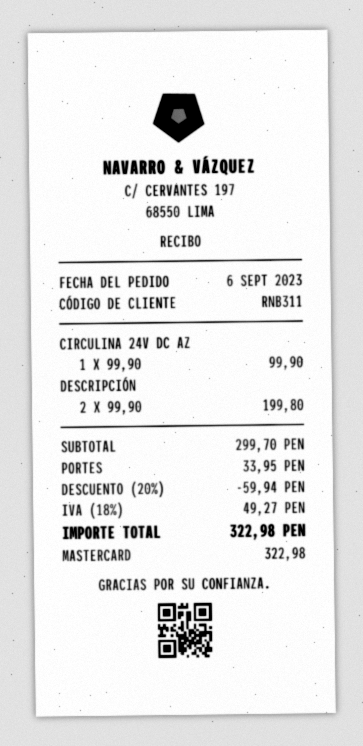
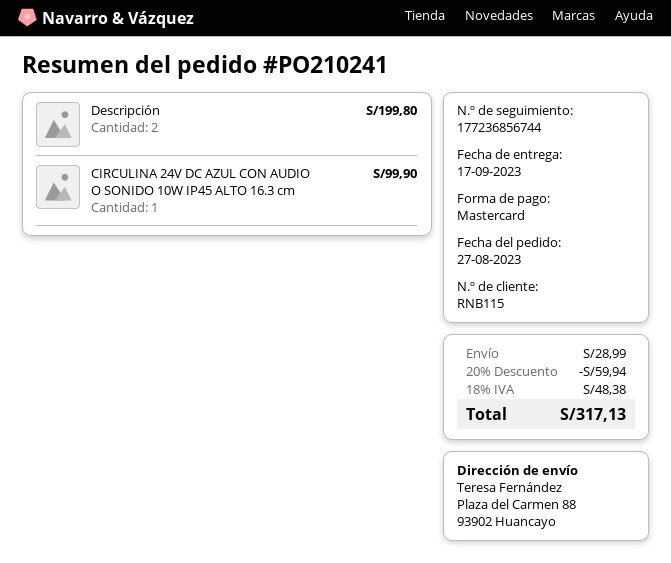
order date: 2023-09-06 -> 2023-08-27
customer number: RNB311 -> RNB115
shipping: 33.95 -> 28.99
tax: 18% = 49.27 -> 18% = 48.38
total: 322.98 -> 317.13

